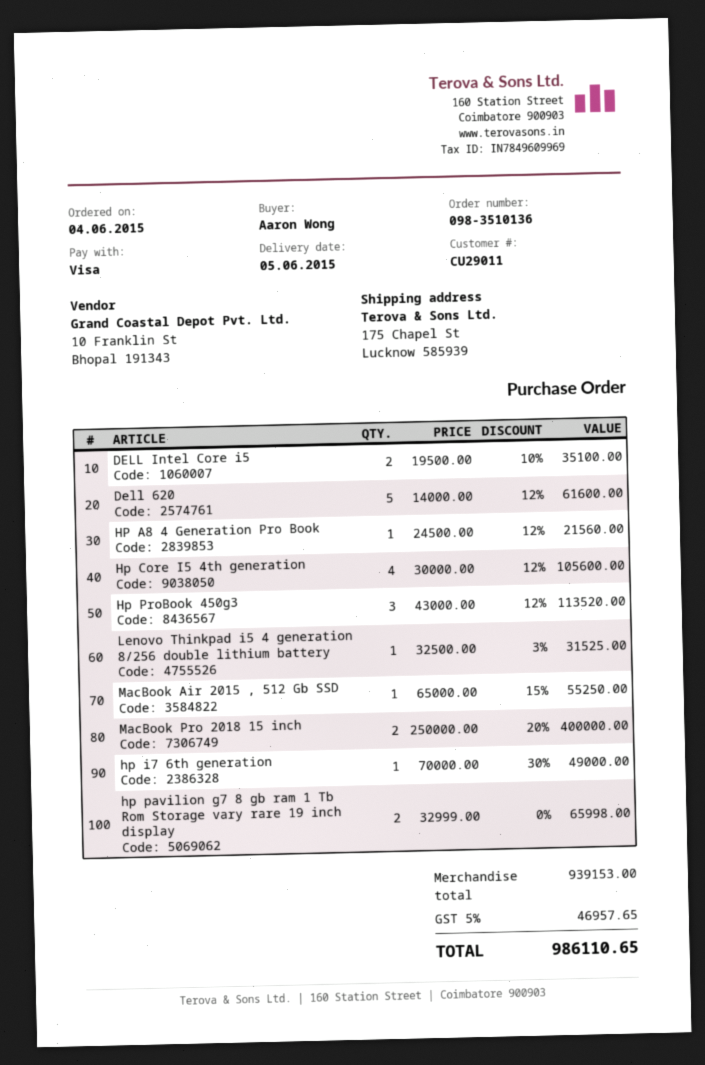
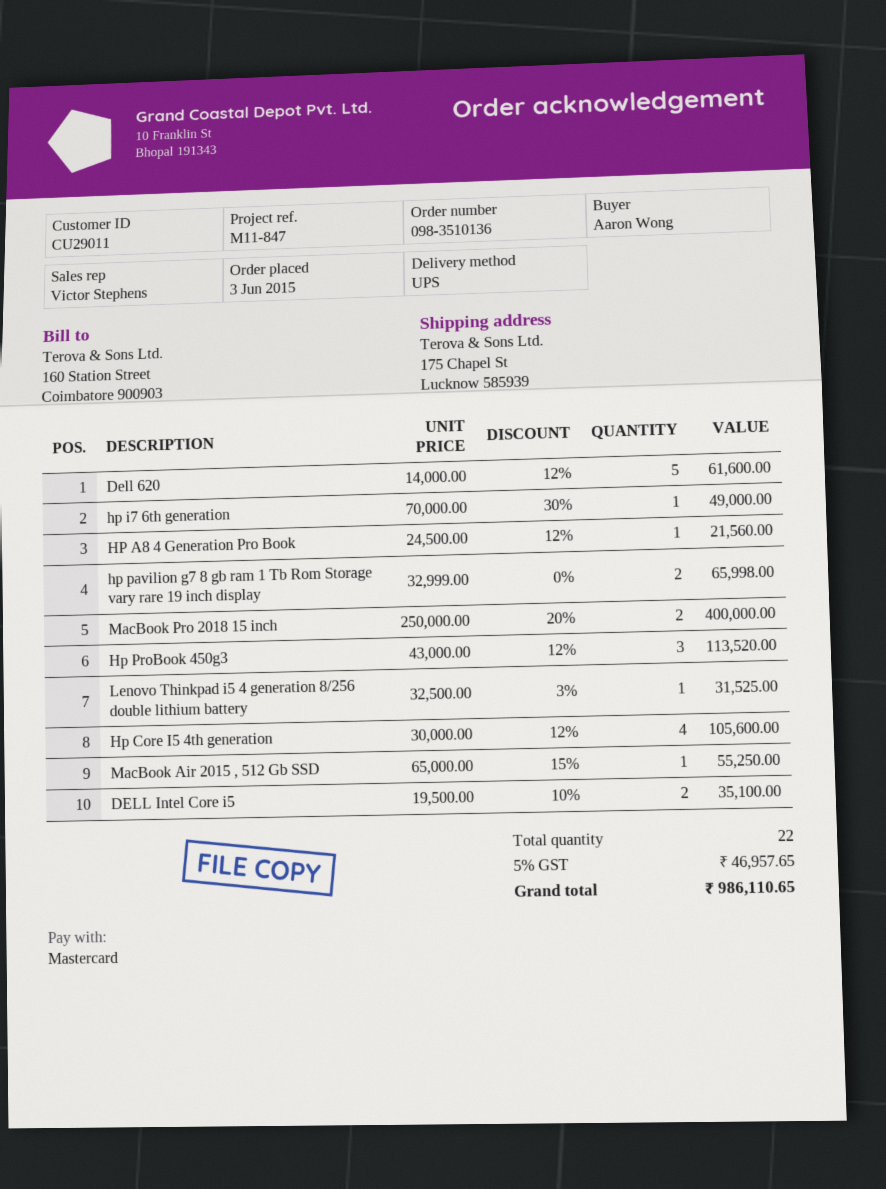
order date: 2015-06-04 -> 2015-06-03
payment method: Visa -> Mastercard

